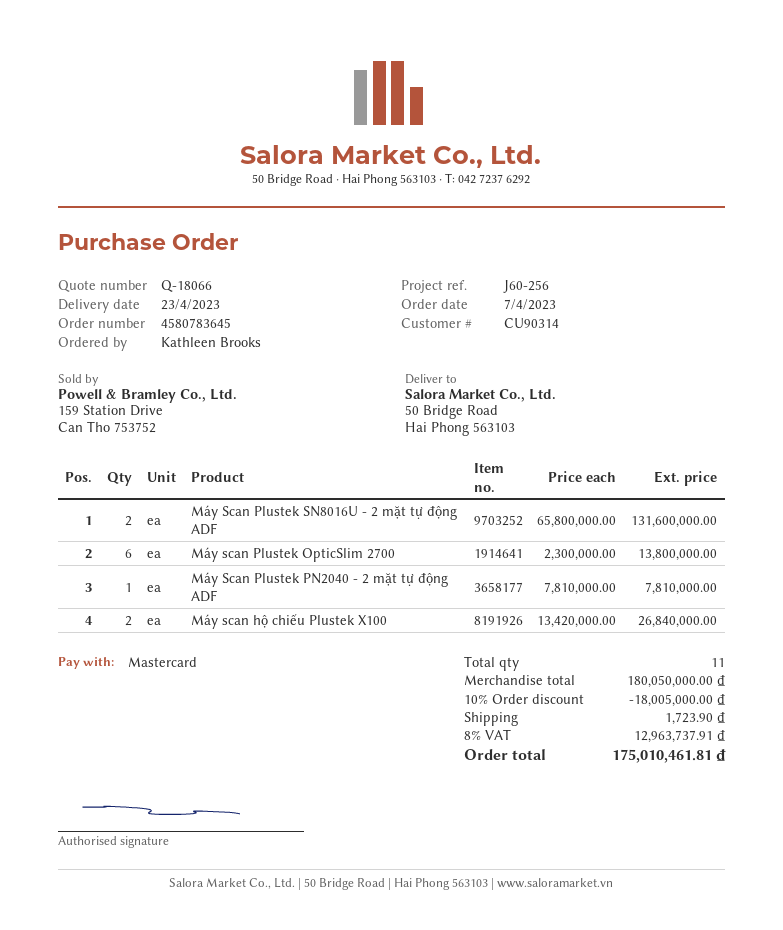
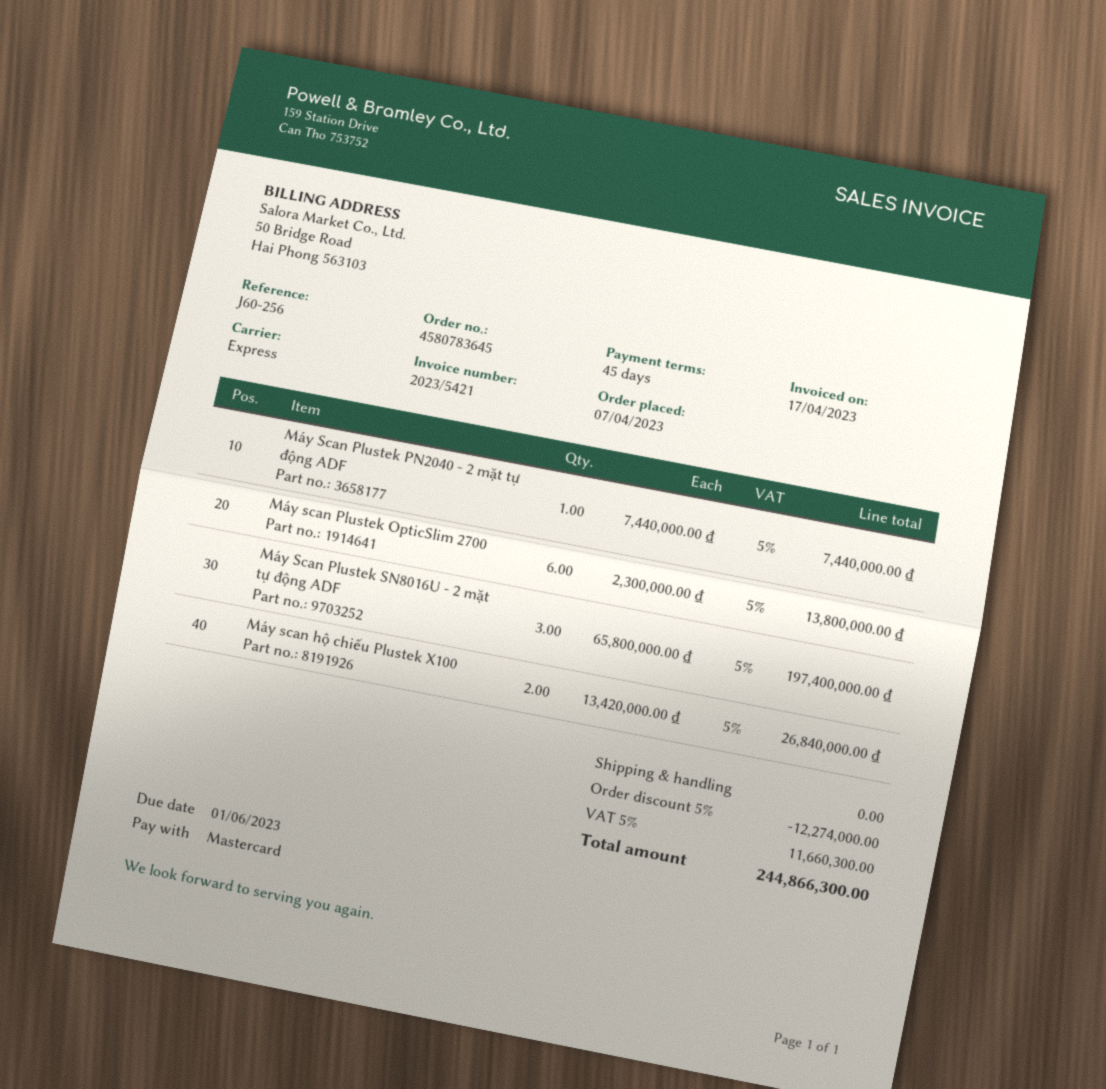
Máy Scan Plustek SN8016U - 2 mặt tự động ADF: 2 x 65800000.00 = 131600000.00 -> 3 x 65800000.00 = 197400000.00
Máy Scan Plustek PN2040 - 2 mặt tự động ADF: 1 x 7810000.00 = 7810000.00 -> 1 x 7440000.00 = 7440000.00
discount: 10% = 18005000.00 -> 5% = 12274000.00
shipping: 1723.90 -> 0.00
tax: 8% = 12963737.91 -> 5% = 11660300.00
total: 175010461.81 -> 244866300.00

